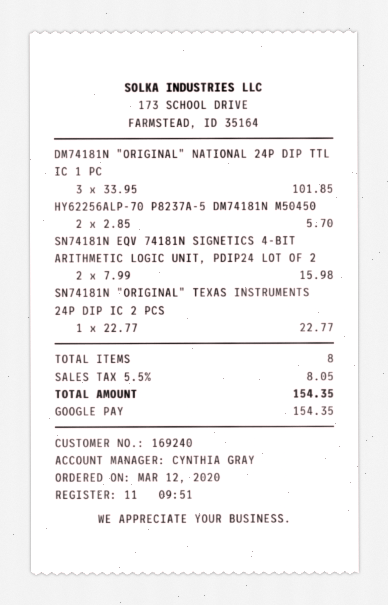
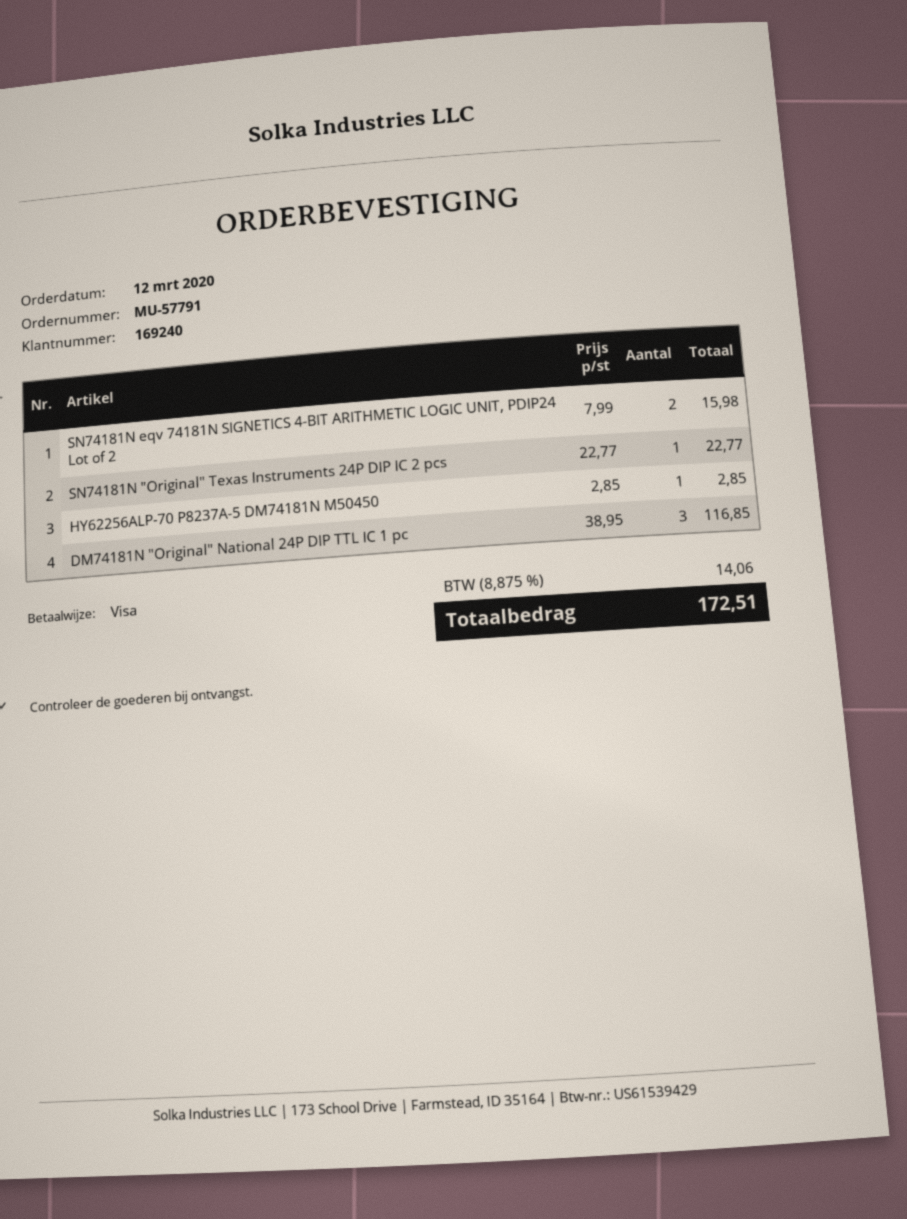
payment method: Google Pay -> Visa
DM74181N "ORIGINAL" NATIONAL 24P DIP TTL IC 1 PC: 3 x 33.95 = 101.85 -> 3 x 38.95 = 116.85
HY62256ALP-70 P8237A-5 DM74181N M50450: 2 x 2.85 = 5.70 -> 1 x 2.85 = 2.85
tax: 5.5% = 8.05 -> 8.875% = 14.06
total: 154.35 -> 172.51

